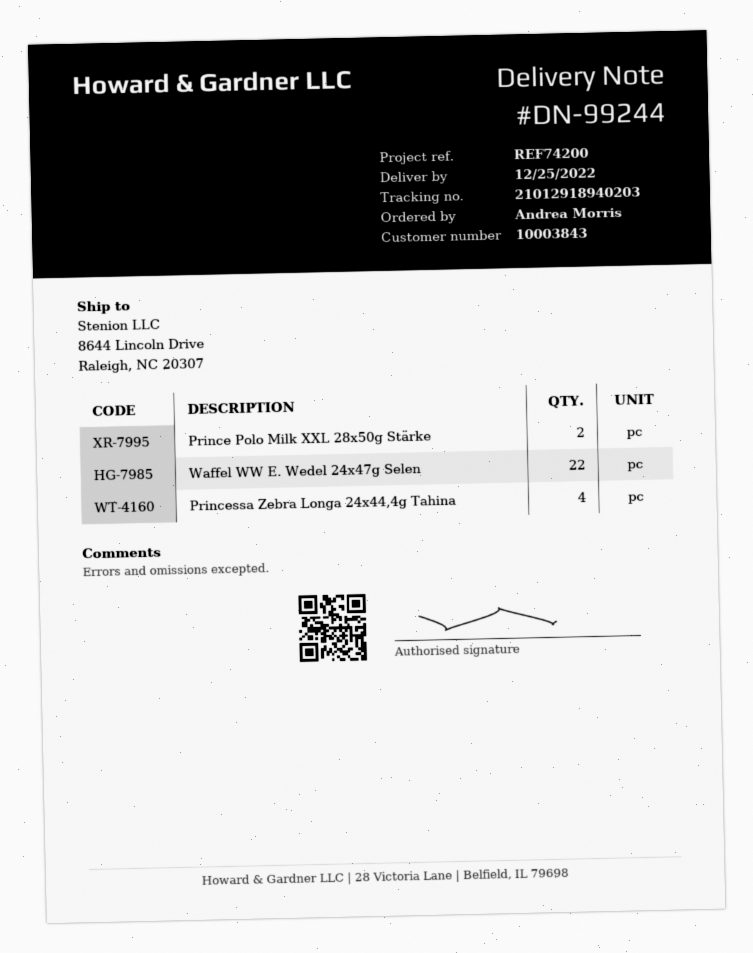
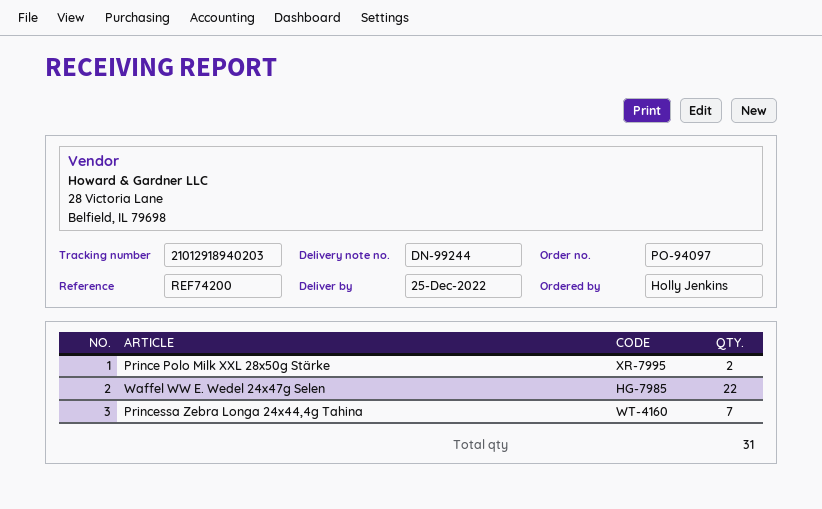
ordered by: Andrea Morris -> Holly Jenkins
Princessa Zebra Longa 24x44,4g Tahina: 4 -> 7

